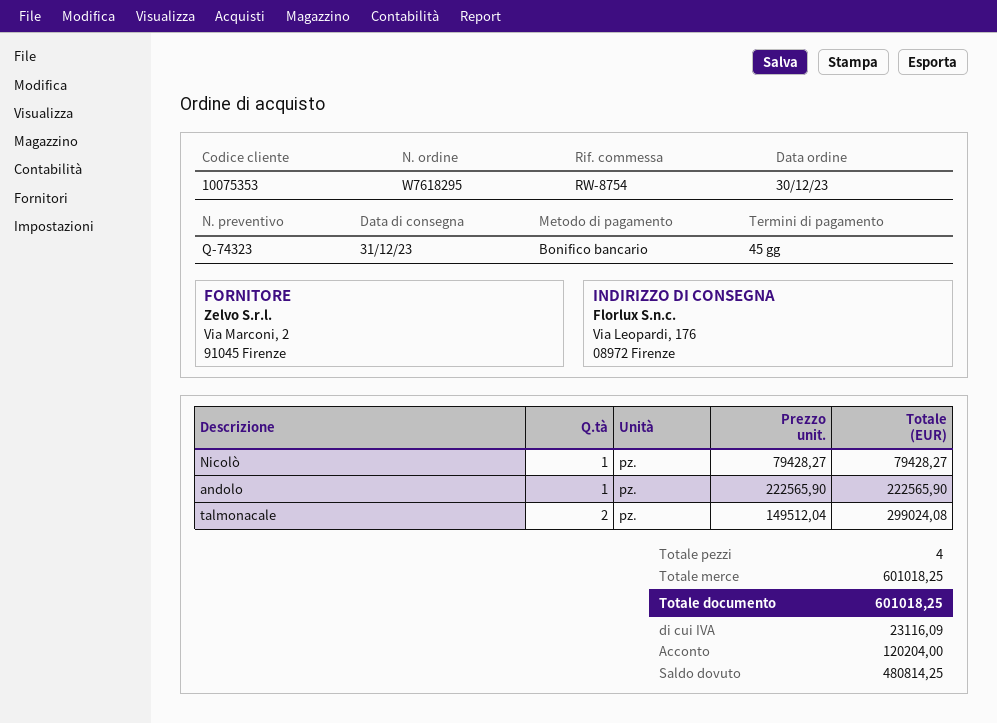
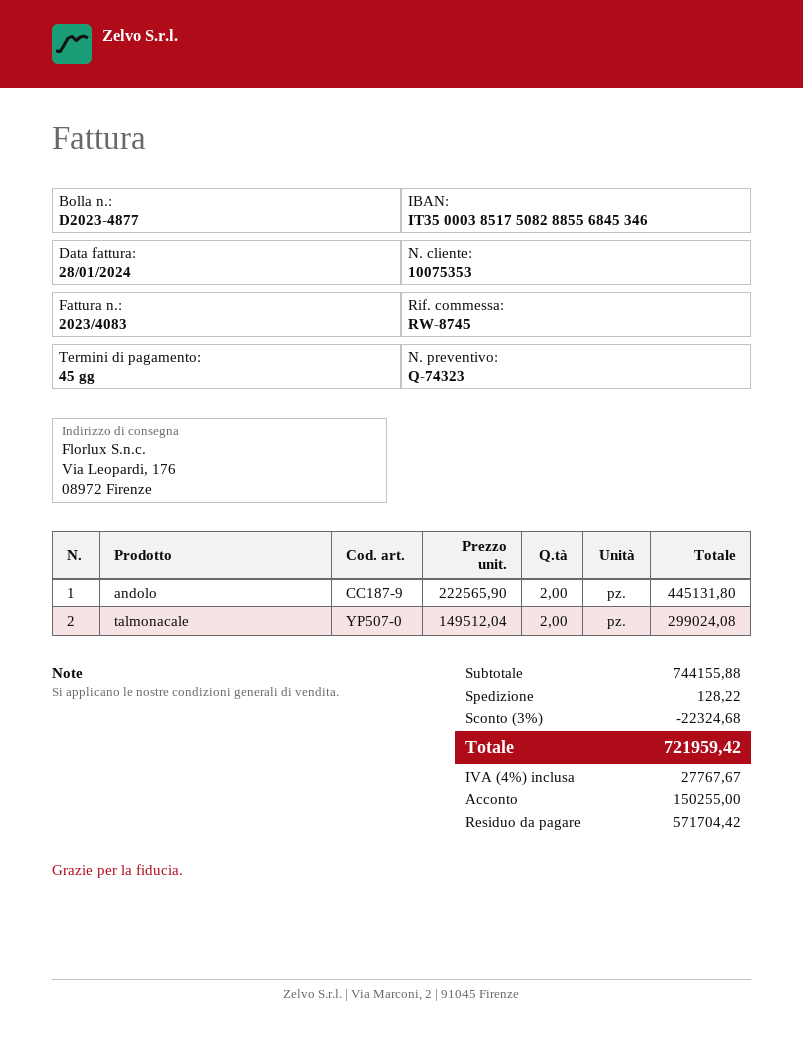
reference: RW-8754 -> RW-8745
Nicolò: 1 x 79428.27 = 79428.27 -> none
andolo: 1 x 222565.90 = 222565.90 -> 2 x 222565.90 = 445131.80
subtotal: 601018.25 -> 744155.88
discount: none -> 3% = 22324.68
shipping: none -> 128.22
tax: 23116.09 -> 27767.67
total: 601018.25 -> 721959.42
deposit: 120204.00 -> 150255.00
balance: 480814.25 -> 571704.42

